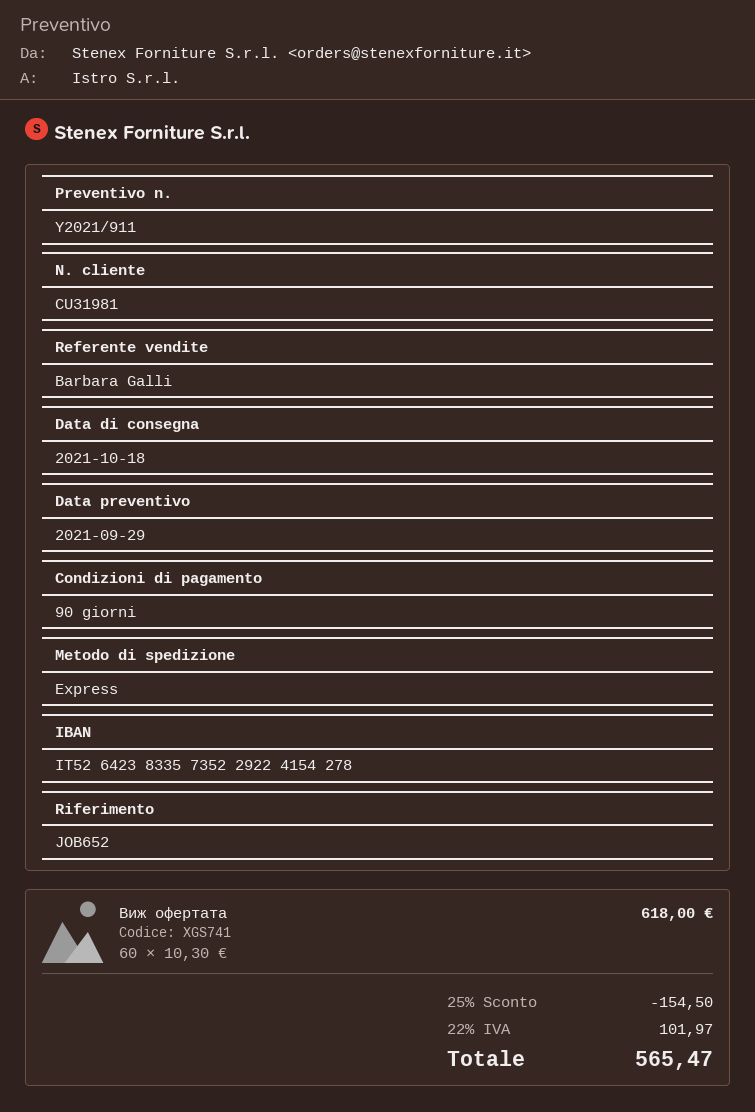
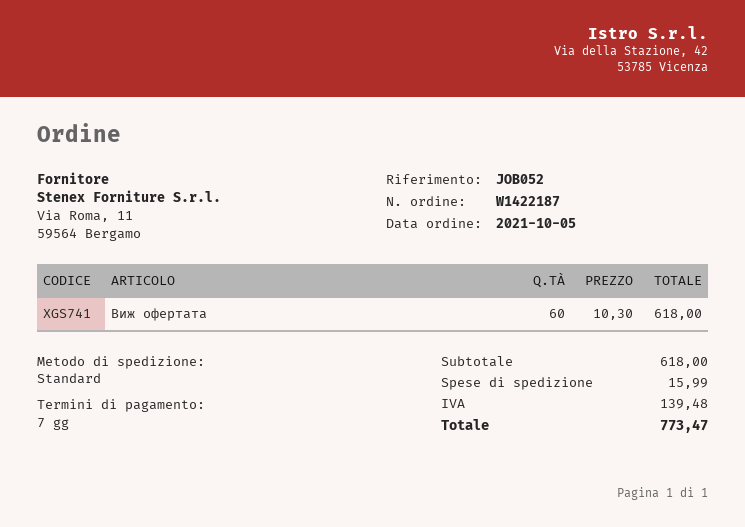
payment terms: 90 days -> 7 days
reference: JOB652 -> JOB052
shipping method: express -> standard
discount: 25% = 154.50 -> none
shipping: none -> 15.99
tax: 101.97 -> 139.48
total: 565.47 -> 773.47

